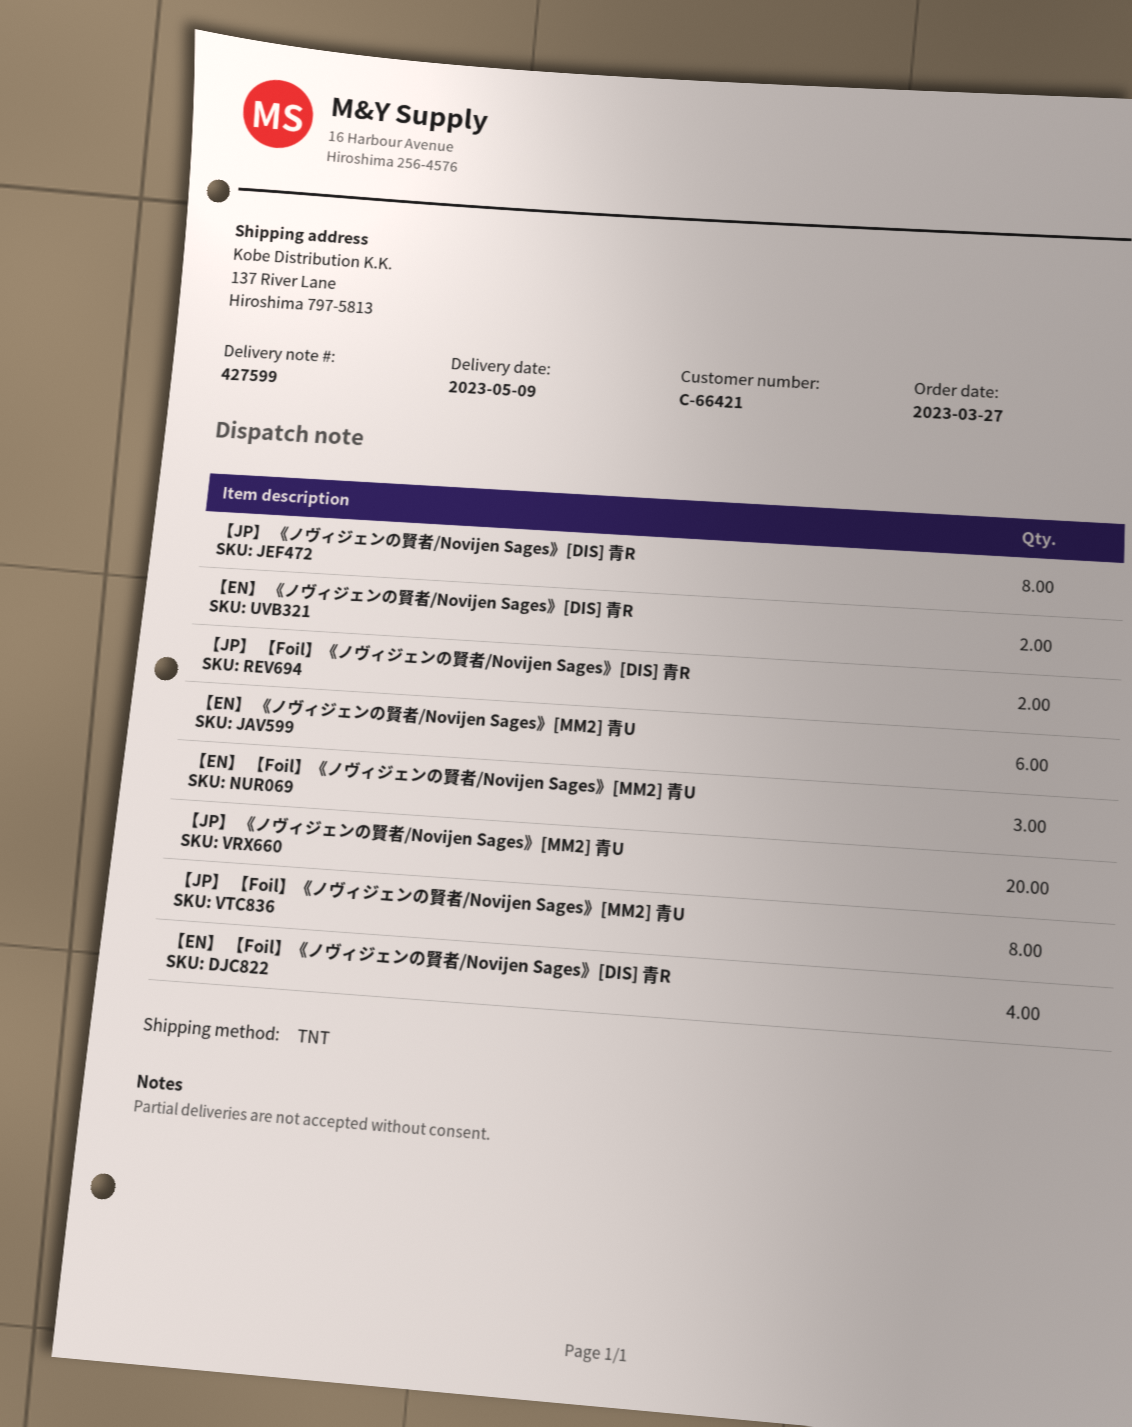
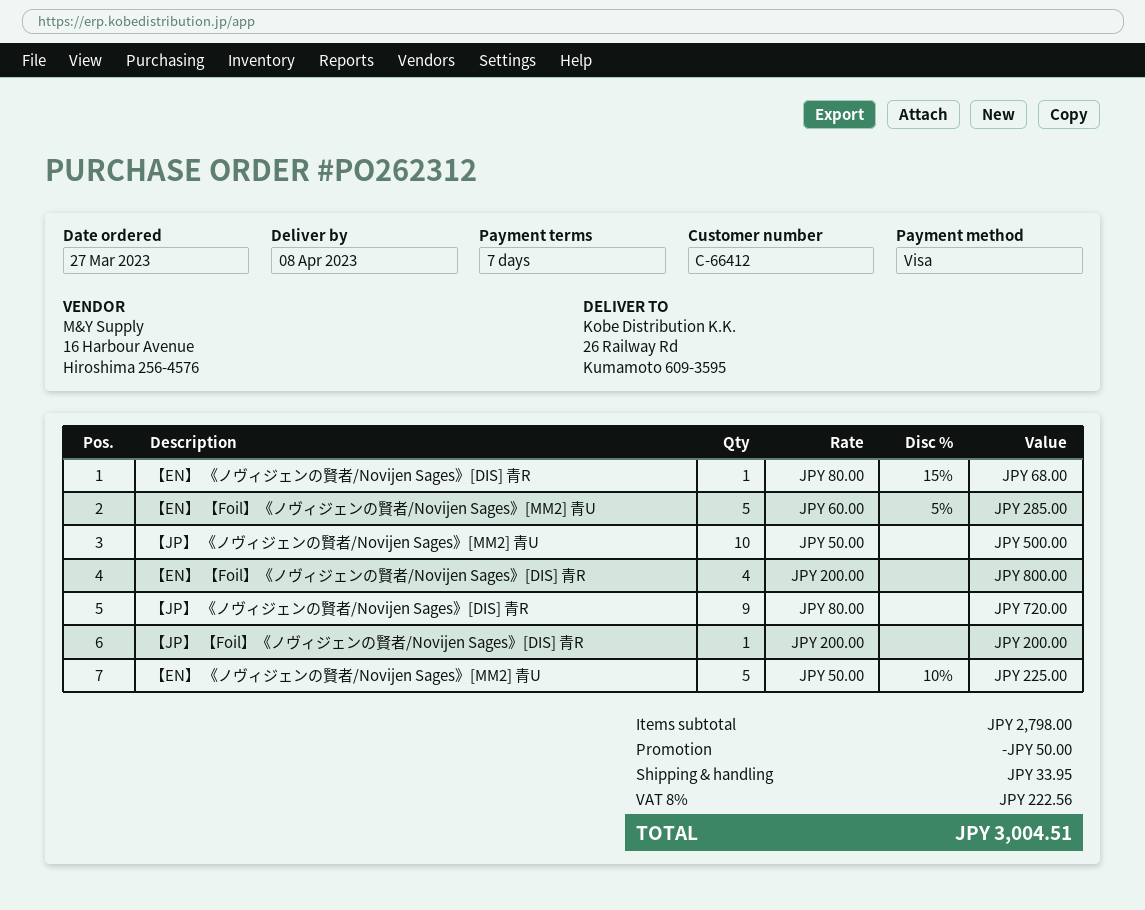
delivery date: 2023-05-09 -> 2023-04-08
customer number: C-66421 -> C-66412
ship to: 137 River Lane, Hiroshima 797-5813 -> 26 Railway Rd, Kumamoto 609-3595
【JP】 《ノヴィジェンの賢者/Novijen Sages》[DIS] 青R: 8 -> 9
【EN】 《ノヴィジェンの賢者/Novijen Sages》[DIS] 青R: 2 -> 1
【JP】 【Foil】《ノヴィジェンの賢者/Novijen Sages》[DIS] 青R: 2 -> 1
【EN】 《ノヴィジェンの賢者/Novijen Sages》[MM2] 青U: 6 -> 5
【EN】 【Foil】《ノヴィジェンの賢者/Novijen Sages》[MM2] 青U: 3 -> 5
【JP】 《ノヴィジェンの賢者/Novijen Sages》[MM2] 青U: 20 -> 10
【JP】 【Foil】《ノヴィジェンの賢者/Novijen Sages》[MM2] 青U: 8 -> none

